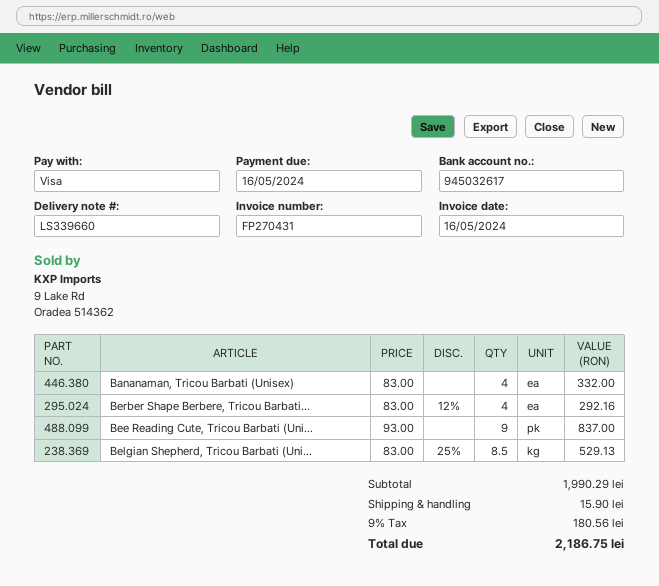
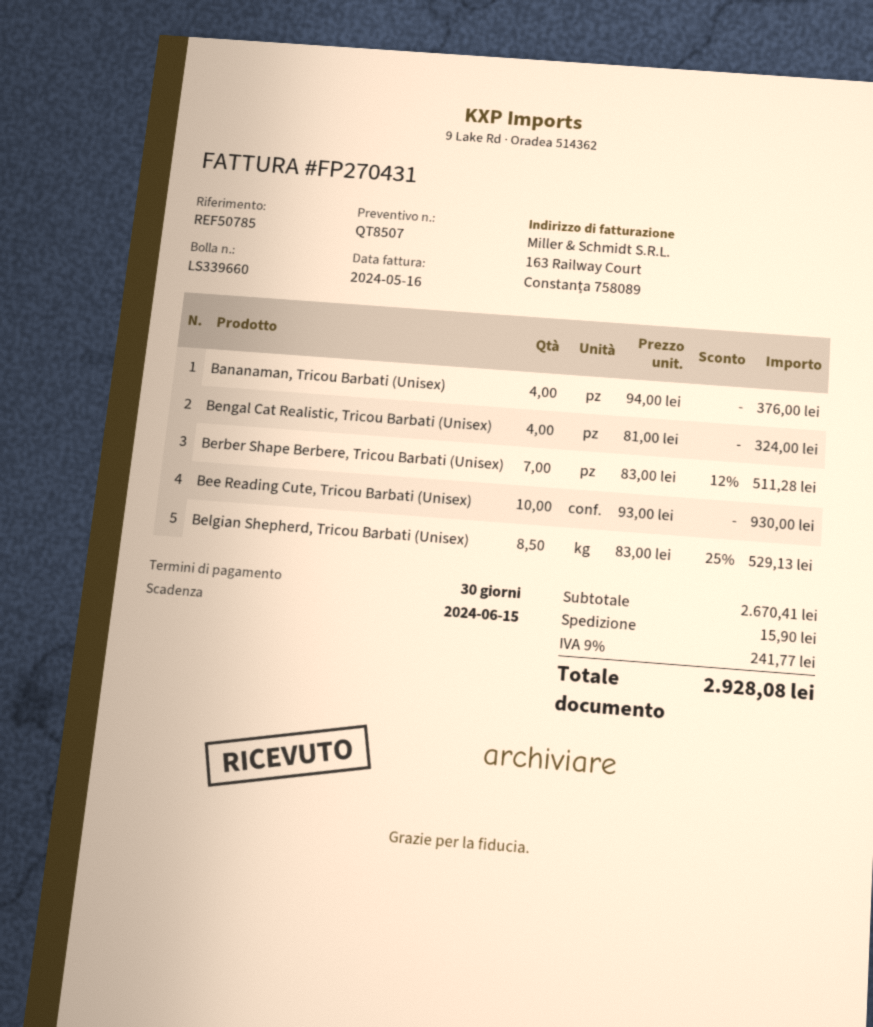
due date: 2024-05-16 -> 2024-06-15
Bananaman, Tricou Barbati (Unisex): 4 x 83.00 = 332.00 -> 4 x 94.00 = 376.00
Berber Shape Berbere, Tricou Barbati...: 4 x 83.00 - 12% = 292.16 -> 7 x 83.00 - 12% = 511.28
Bee Reading Cute, Tricou Barbati (Uni...: 9 x 93.00 = 837.00 -> 10 x 93.00 = 930.00
Bengal Cat Realistic, Tricou Barbati (Unisex): none -> 4 x 81.00 = 324.00
subtotal: 1990.29 -> 2670.41
tax: 9% = 180.56 -> 9% = 241.77
total: 2186.75 -> 2928.08

